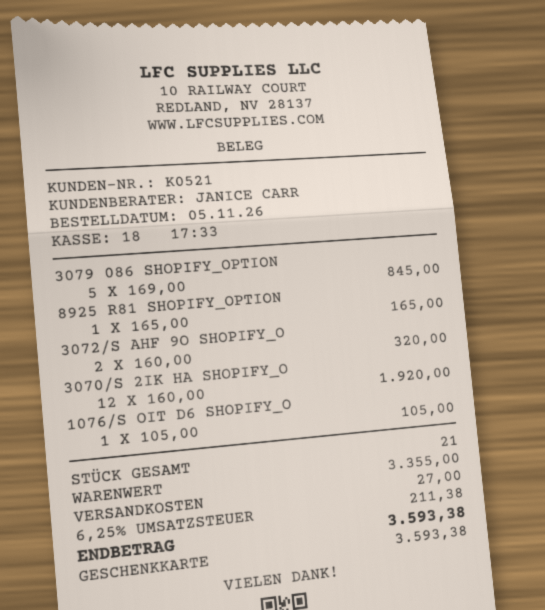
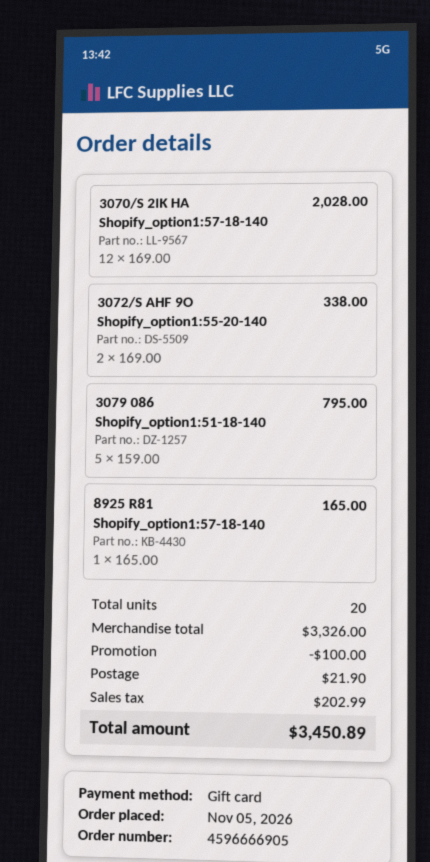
3079 086 SHOPIFY_OPTION: 5 x 169.00 = 845.00 -> 5 x 159.00 = 795.00
3072/S AHF 9O SHOPIFY_O: 2 x 160.00 = 320.00 -> 2 x 169.00 = 338.00
3070/S 2IK HA SHOPIFY_O: 12 x 160.00 = 1920.00 -> 12 x 169.00 = 2028.00
1076/S OIT D6 SHOPIFY_O: 1 x 105.00 = 105.00 -> none
total quantity: 21 -> 20
subtotal: 3355.00 -> 3326.00
discount: none -> 100.00
shipping: 27.00 -> 21.90
tax: 211.38 -> 202.99
total: 3593.38 -> 3450.89

